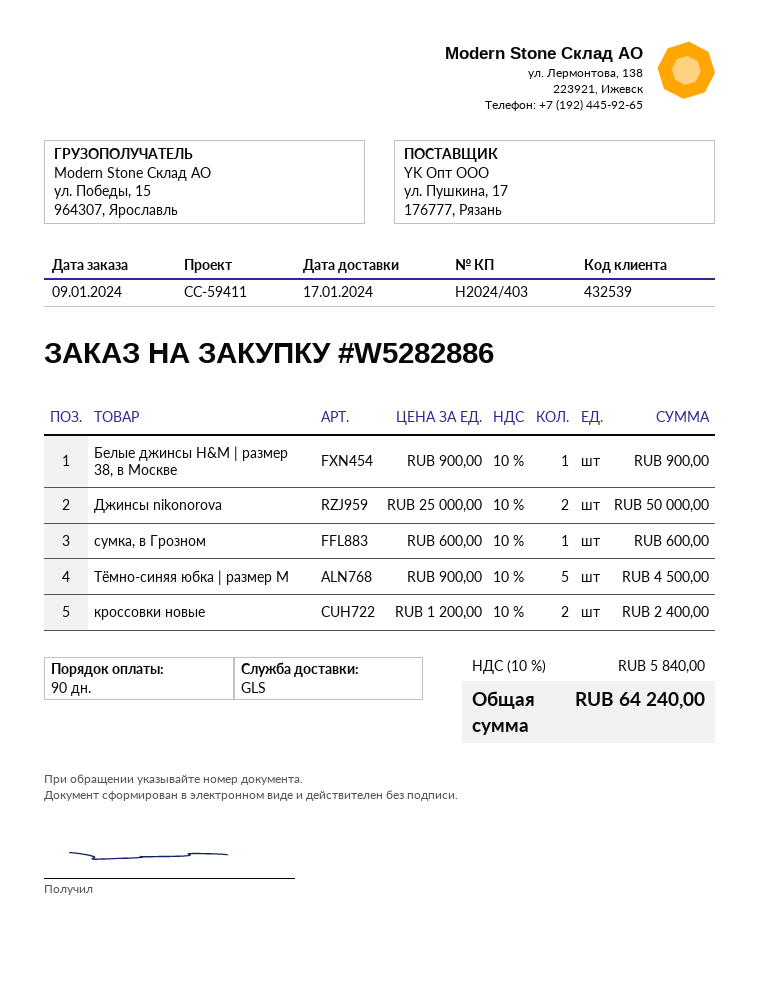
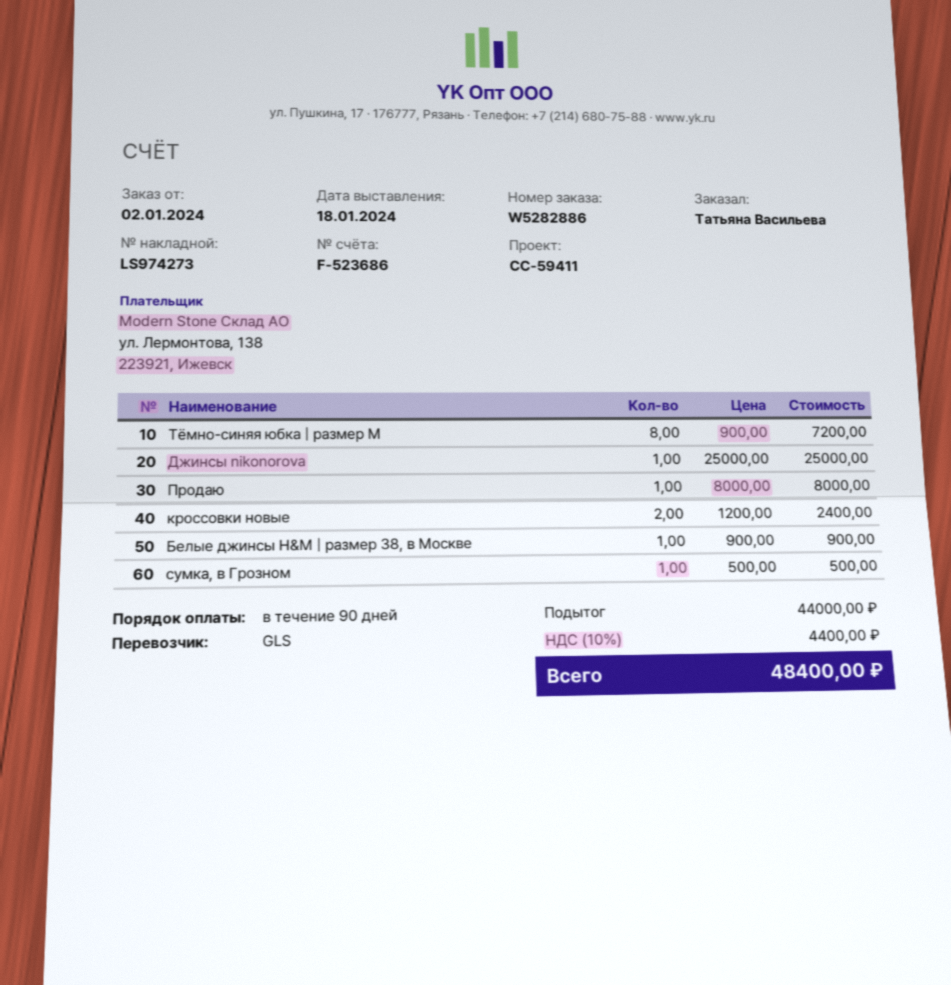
order date: 2024-01-09 -> 2024-01-02
Джинсы nikonorova: 2 x 25000.00 = 50000.00 -> 1 x 25000.00 = 25000.00
сумка, в Грозном: 1 x 600.00 = 600.00 -> 1 x 500.00 = 500.00
Тёмно-синяя юбка | размер M: 5 x 900.00 = 4500.00 -> 8 x 900.00 = 7200.00
Продаю: none -> 1 x 8000.00 = 8000.00
tax: 10% = 5840.00 -> 10% = 4400.00
total: 64240.00 -> 48400.00

